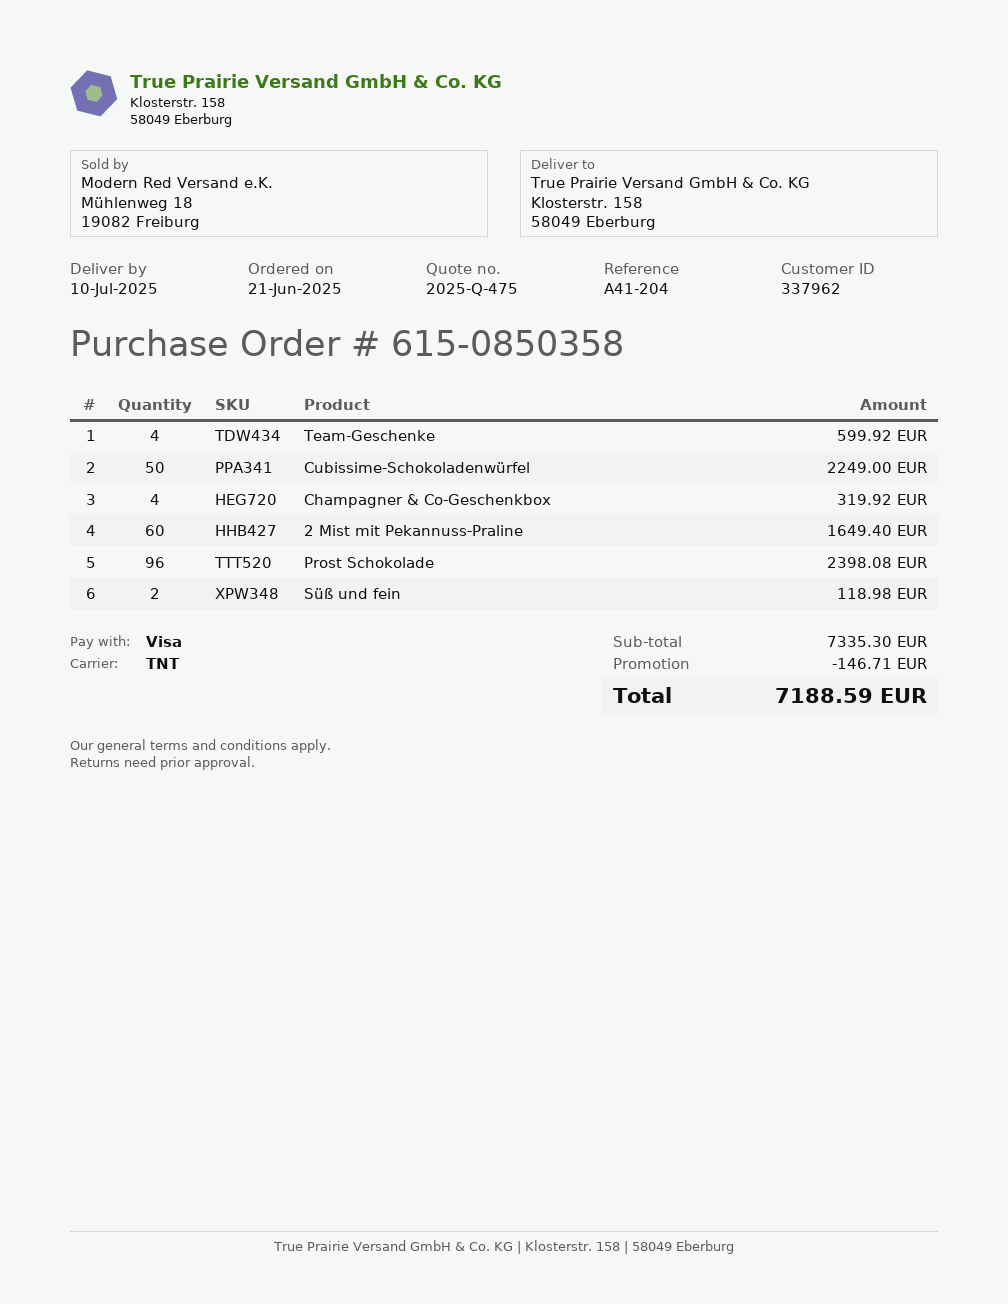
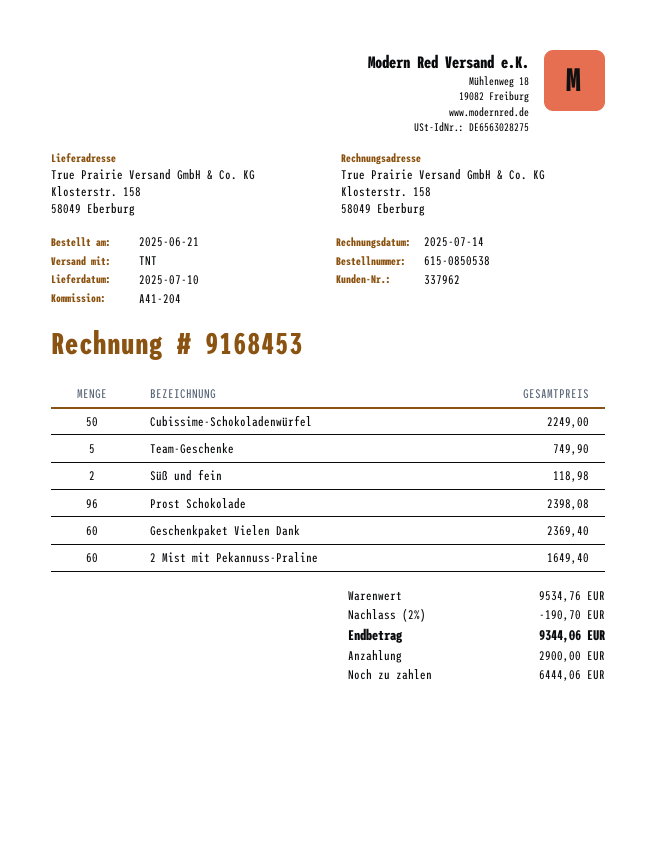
order number: 615-0850358 -> 615-0850538
Team-Geschenke: 4 for 599.92 -> 5 for 749.90
Champagner & Co-Geschenkbox: 4 for 319.92 -> none
Geschenkpaket Vielen Dank: none -> 60 for 2369.40
subtotal: 7335.30 -> 9534.76
discount: 146.71 -> 190.70
total: 7188.59 -> 9344.06

